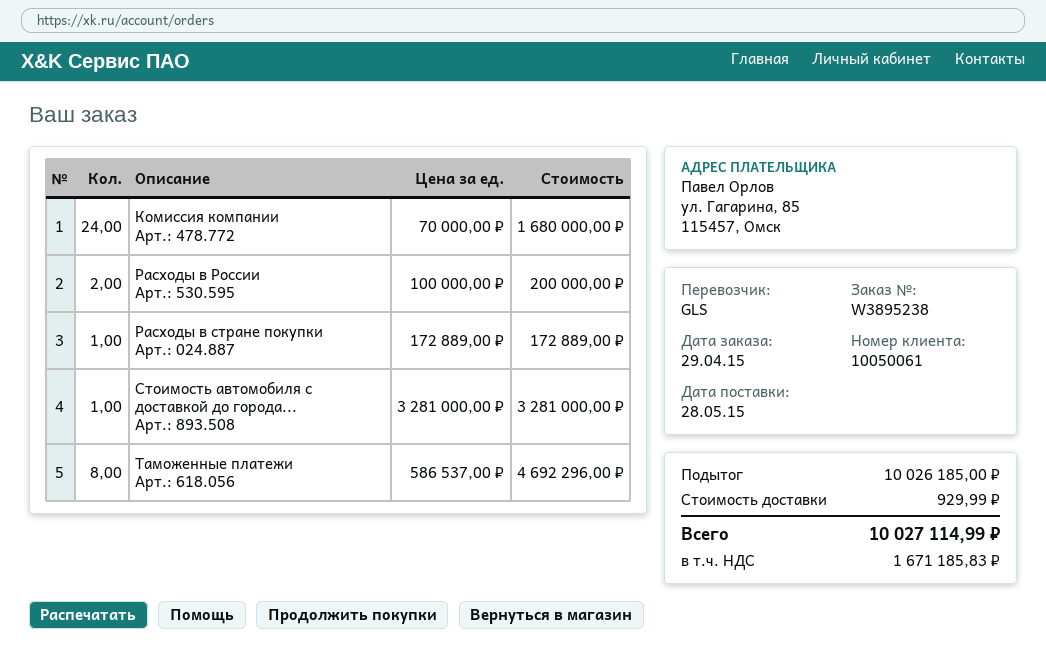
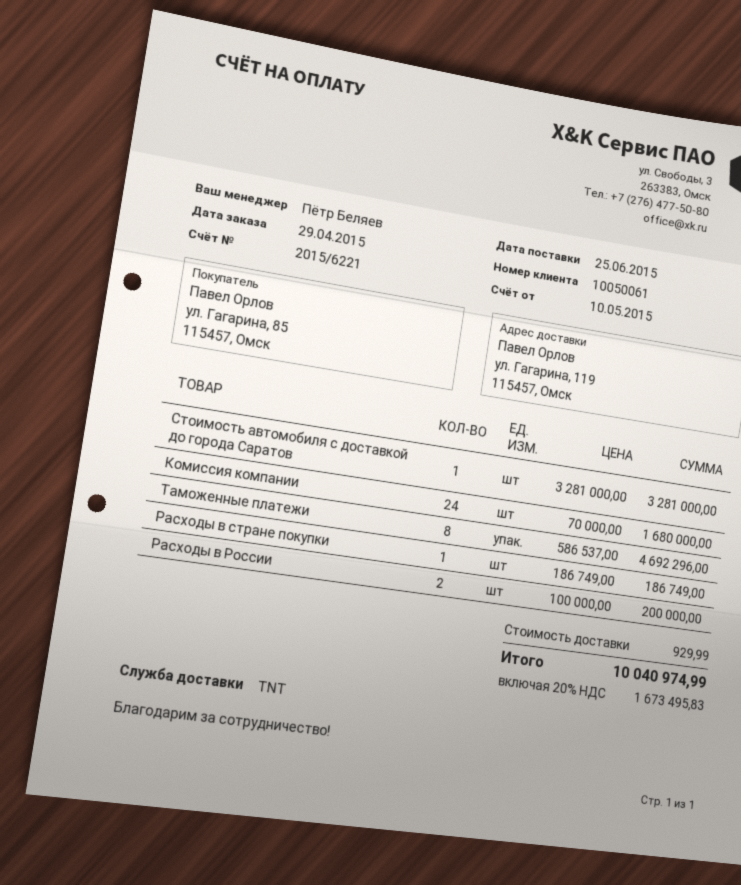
delivery date: 2015-05-28 -> 2015-06-25
shipping method: GLS -> TNT
Расходы в стране покупки: 1 x 172889.00 = 172889.00 -> 1 x 186749.00 = 186749.00
tax: 1671185.83 -> 1673495.83
total: 10027114.99 -> 10040974.99

